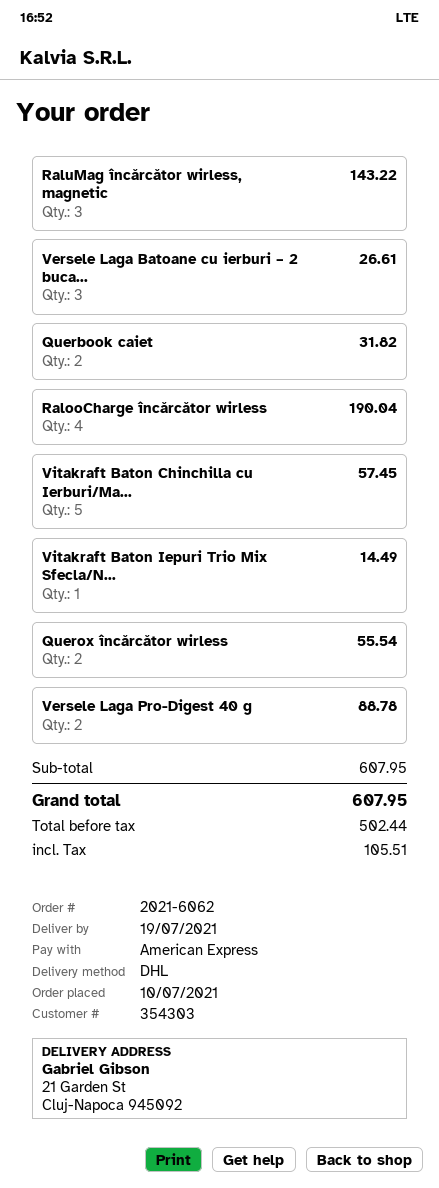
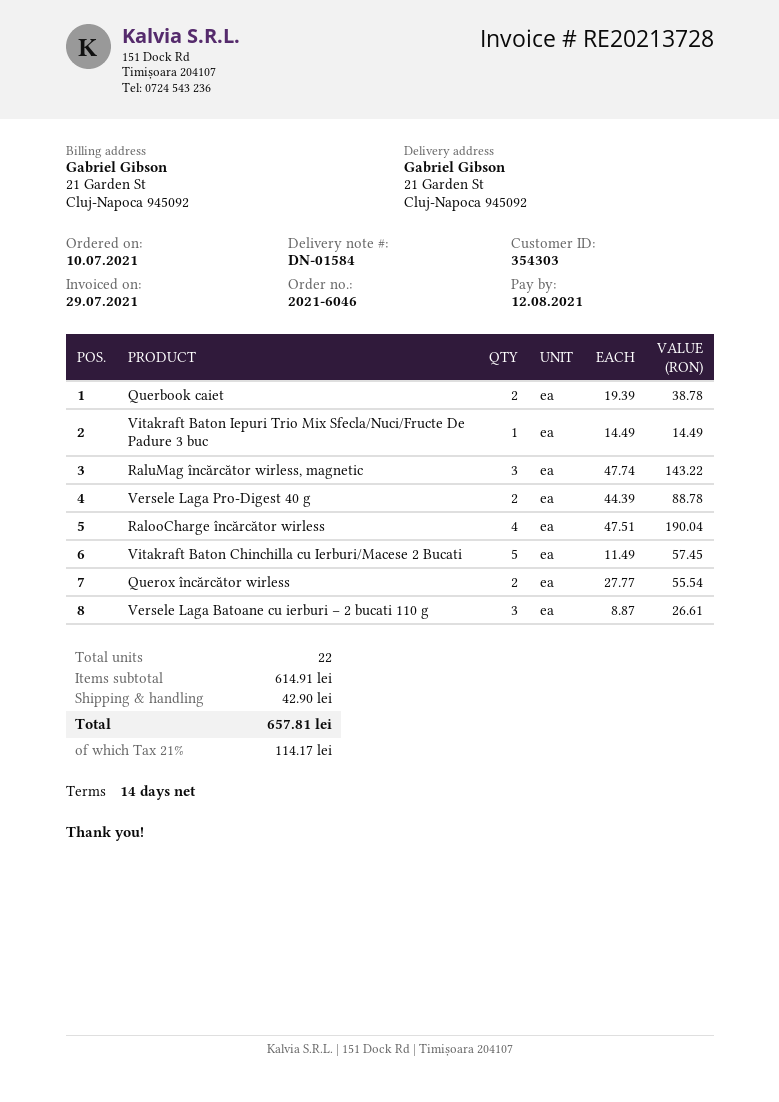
order number: 2021-6062 -> 2021-6046
Querbook caiet: 2 for 31.82 -> 2 for 38.78
subtotal: 607.95 -> 614.91
shipping: none -> 42.90
tax: 105.51 -> 114.17
total: 607.95 -> 657.81

